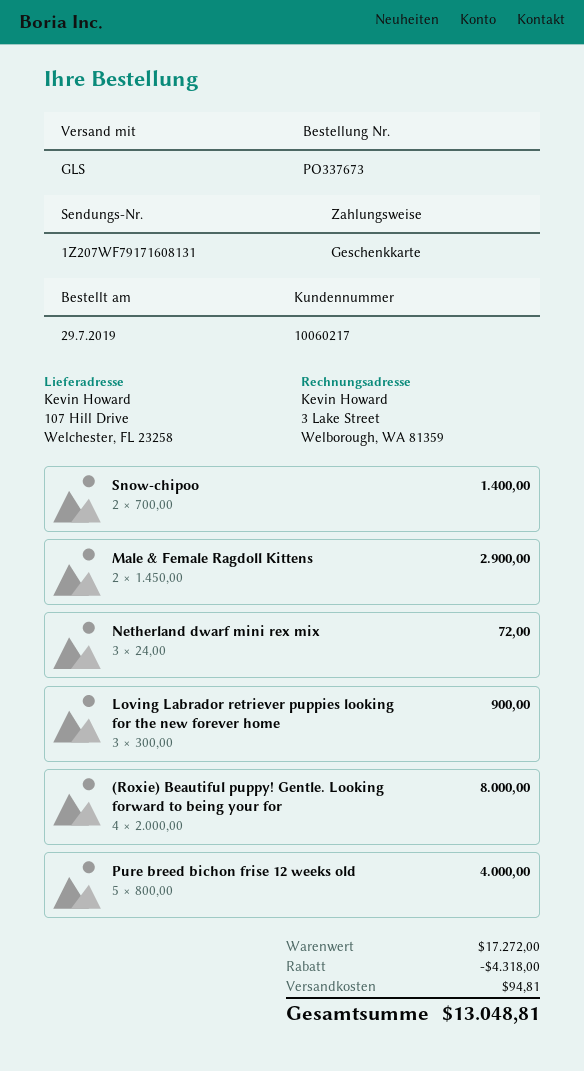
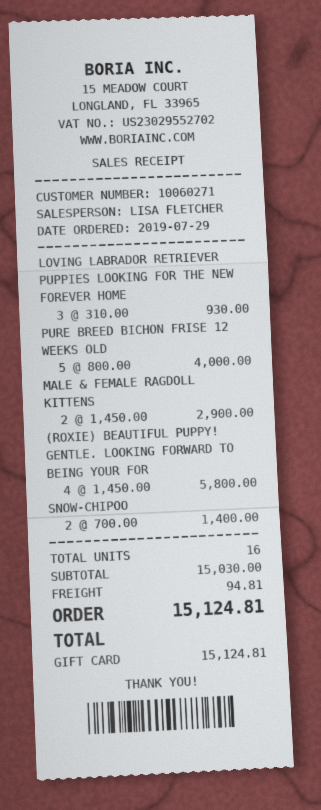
customer number: 10060217 -> 10060271
Netherland dwarf mini rex mix: 3 x 24.00 = 72.00 -> none
Loving Labrador retriever puppies looking for the new forever home: 3 x 300.00 = 900.00 -> 3 x 310.00 = 930.00
(Roxie) Beautiful puppy! Gentle. Looking forward to being your for: 4 x 2000.00 = 8000.00 -> 4 x 1450.00 = 5800.00
subtotal: 17272.00 -> 15030.00
discount: 4318.00 -> none
total: 13048.81 -> 15124.81

